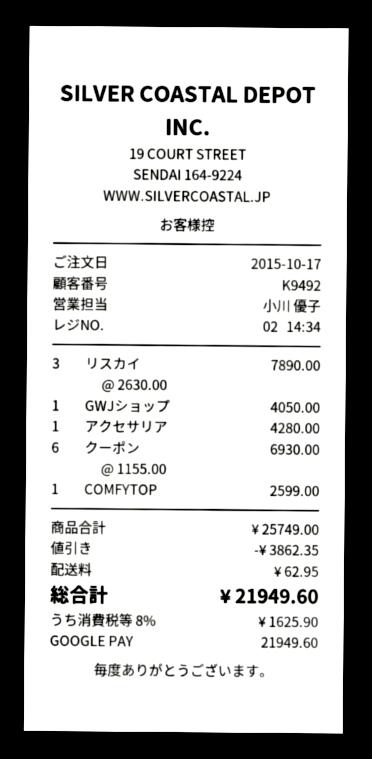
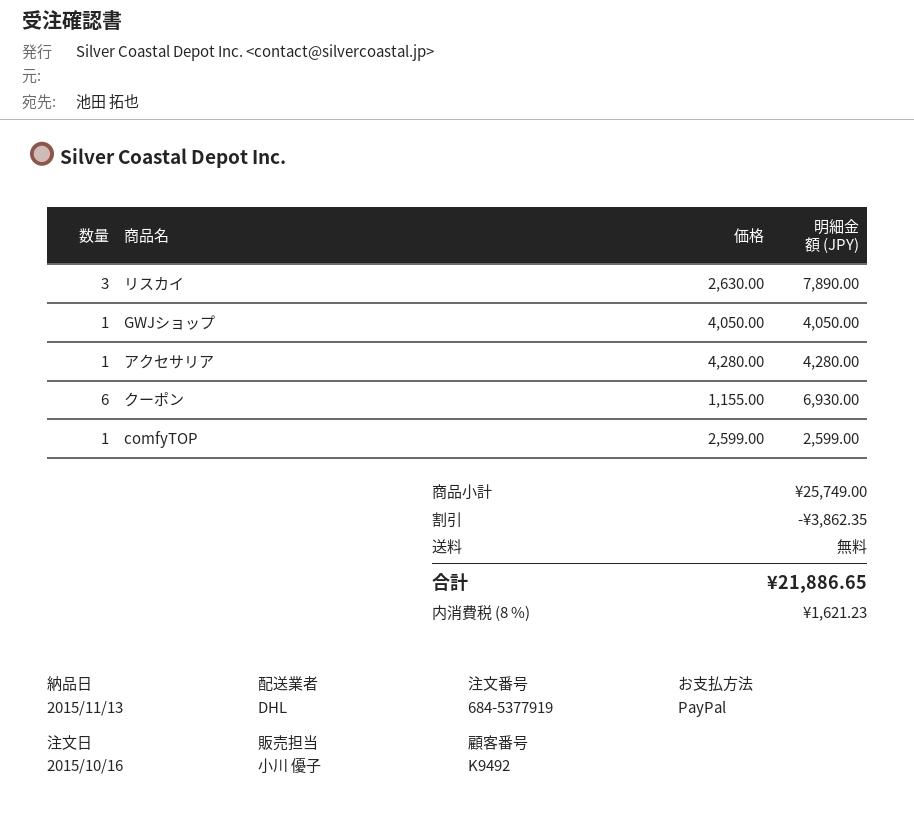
order date: 2015-10-17 -> 2015-10-16
payment method: Google Pay -> PayPal
shipping: 62.95 -> 0.00
tax: 8% = 1625.90 -> 8% = 1621.23
total: 21949.60 -> 21886.65

